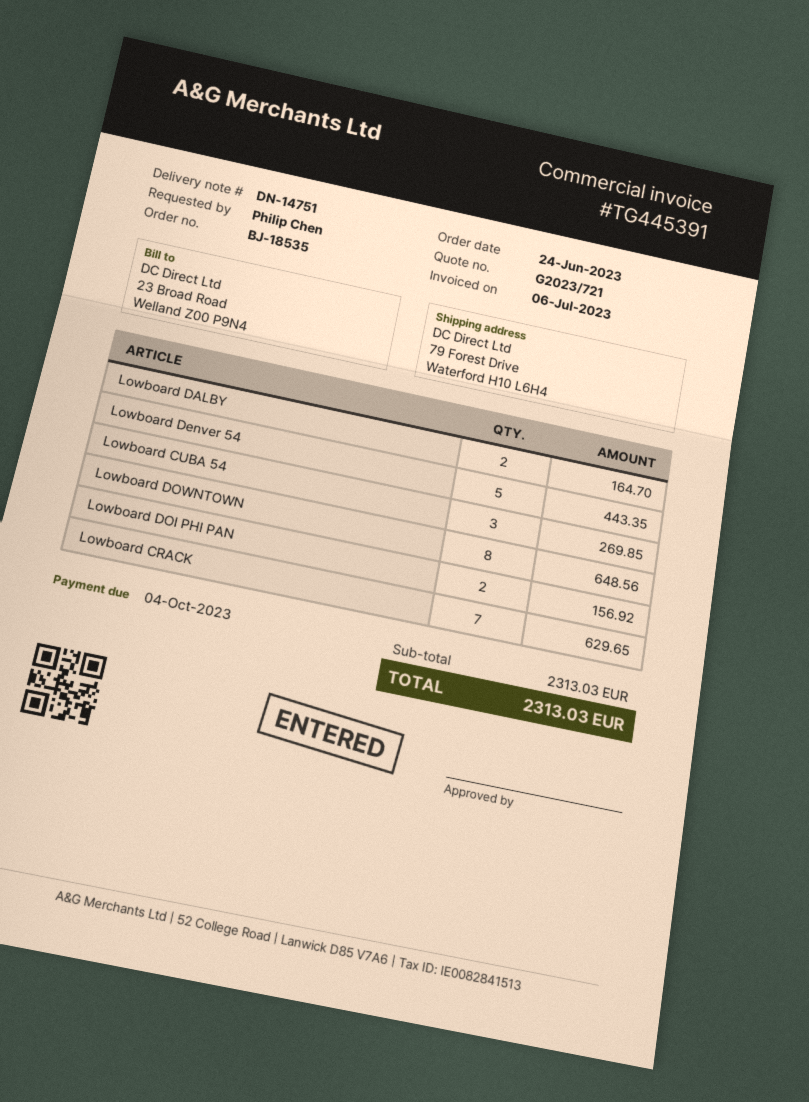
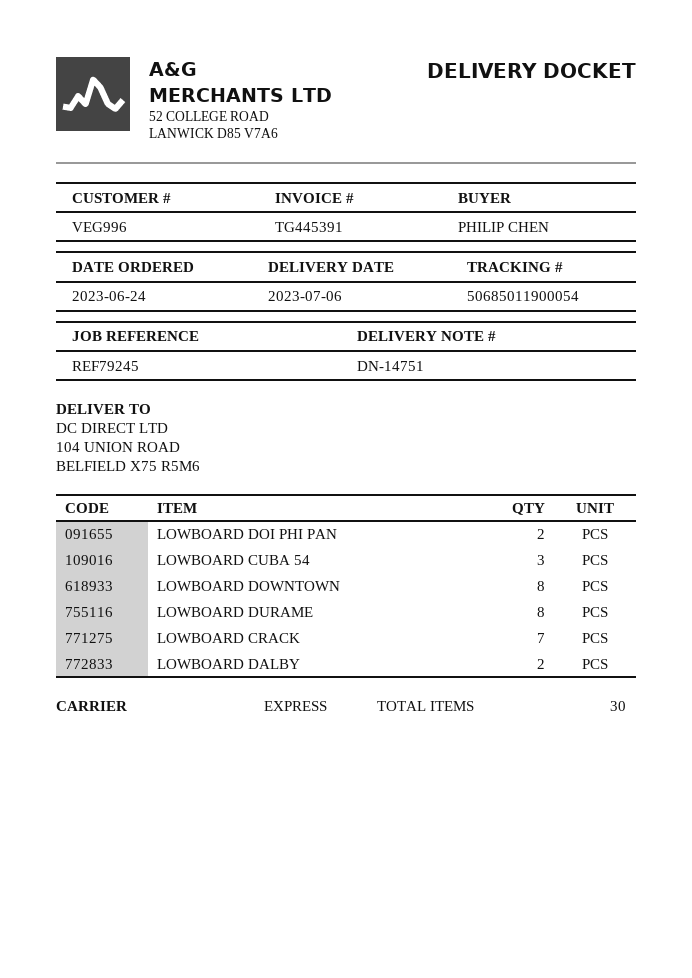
ship to: 79 Forest Drive, Waterford H10 L6H4 -> 104 UNION ROAD, BELFIELD X75 R5M6
Lowboard Denver 54: 5 -> none
LOWBOARD DURAME: none -> 8

